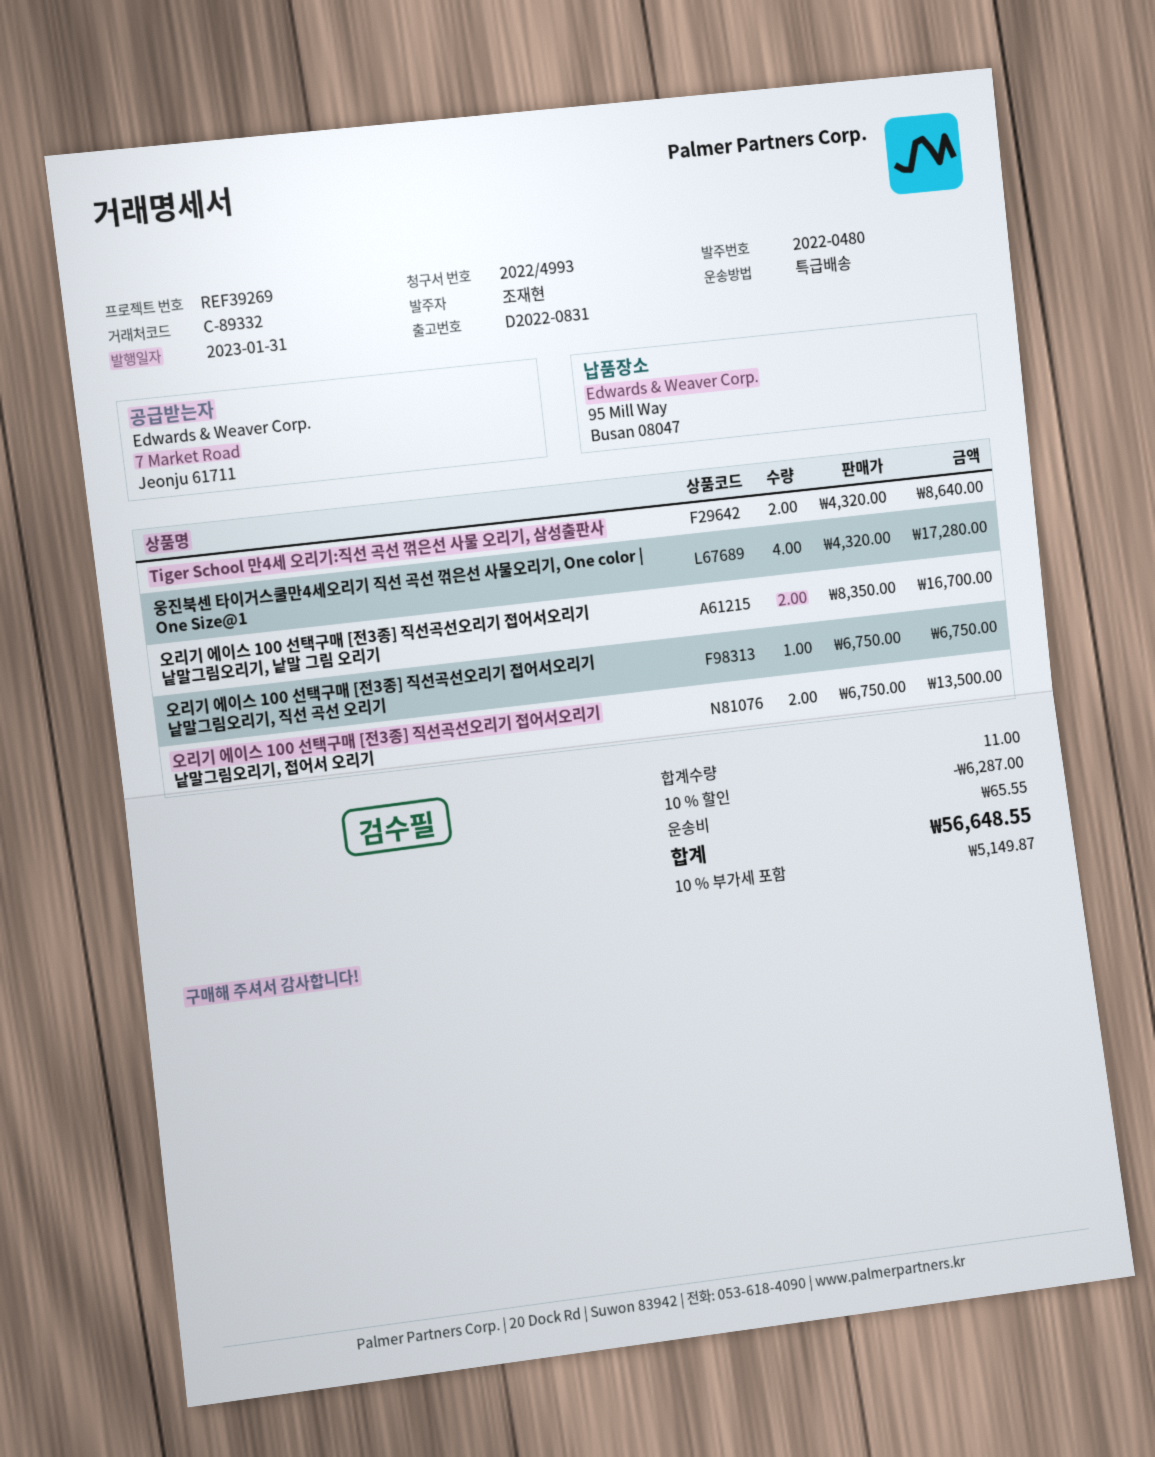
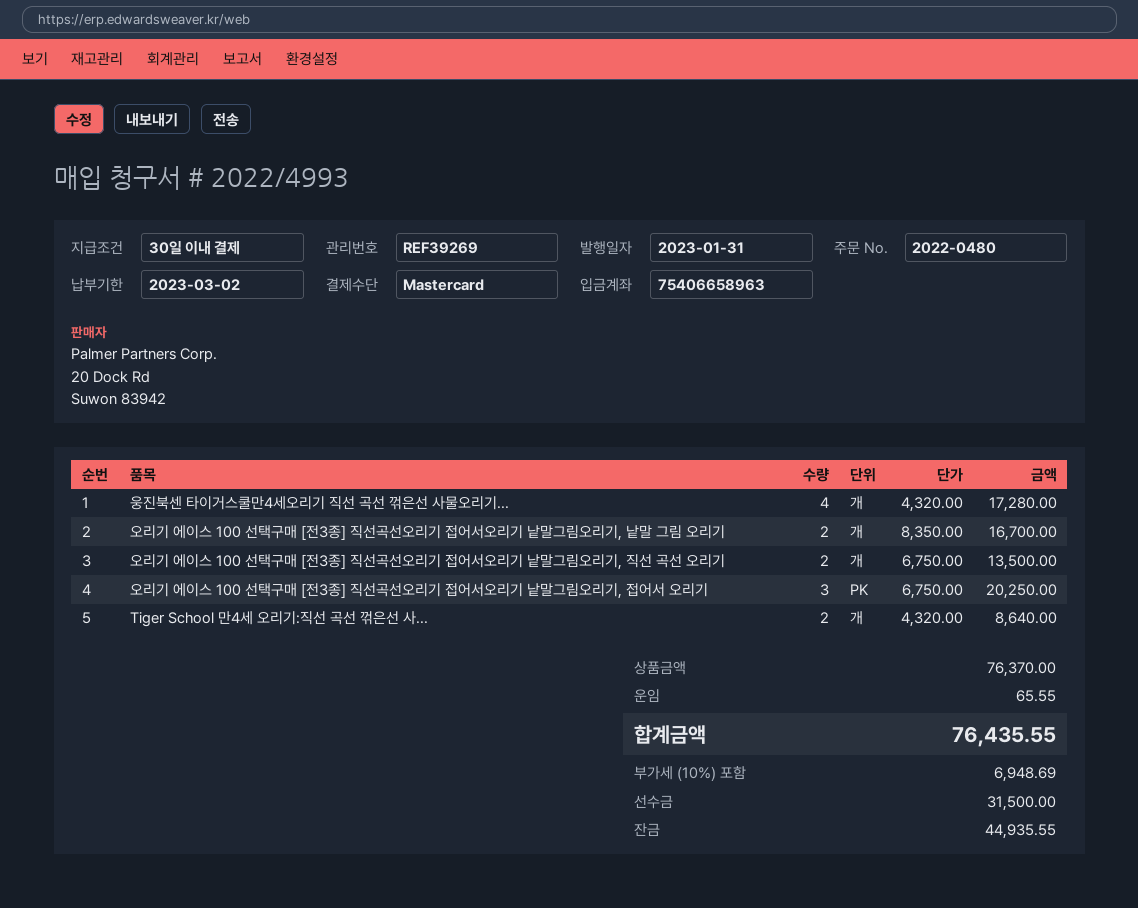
오리기 에이스 100 선택구매 [전3종] 직선곡선오리기 접어서오리기 낱말그림오리기, 직선 곡선 오리기: 1 x 6750.00 = 6750.00 -> 2 x 6750.00 = 13500.00
오리기 에이스 100 선택구매 [전3종] 직선곡선오리기 접어서오리기 낱말그림오리기, 접어서 오리기: 2 x 6750.00 = 13500.00 -> 3 x 6750.00 = 20250.00
discount: 10% = 6287.00 -> none
tax: 10% = 5149.87 -> 10% = 6948.69
total: 56648.55 -> 76435.55

